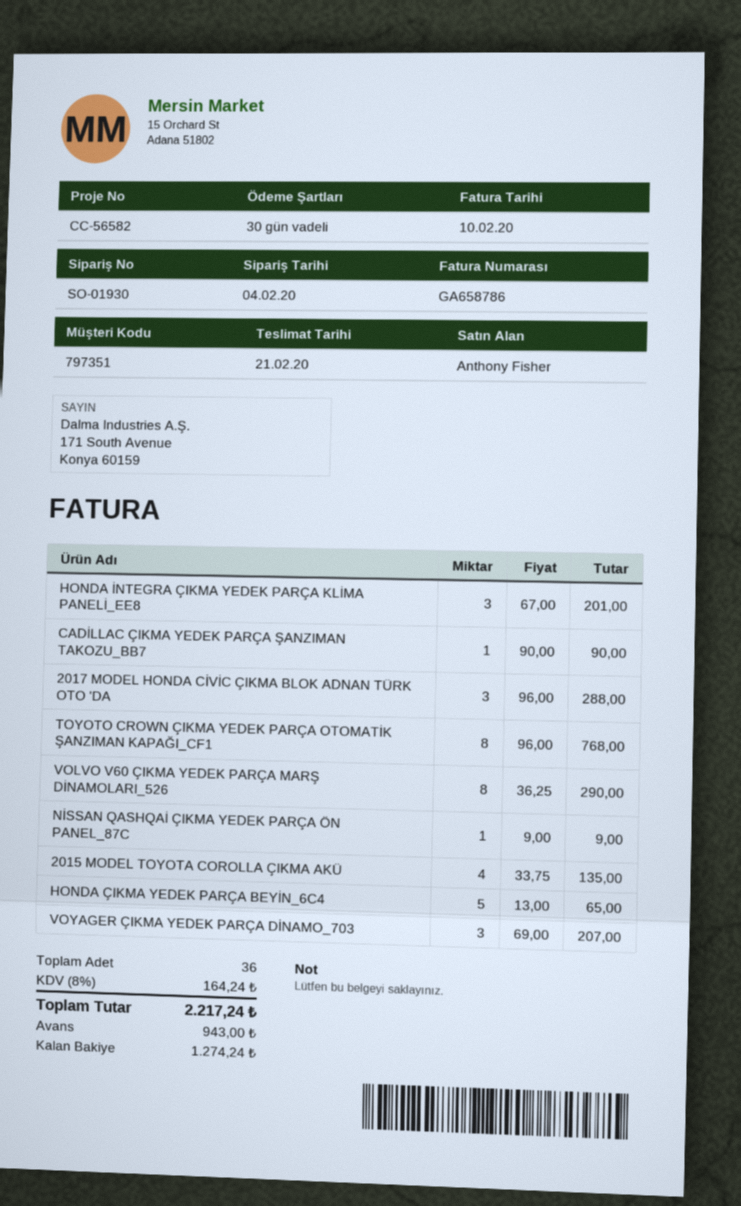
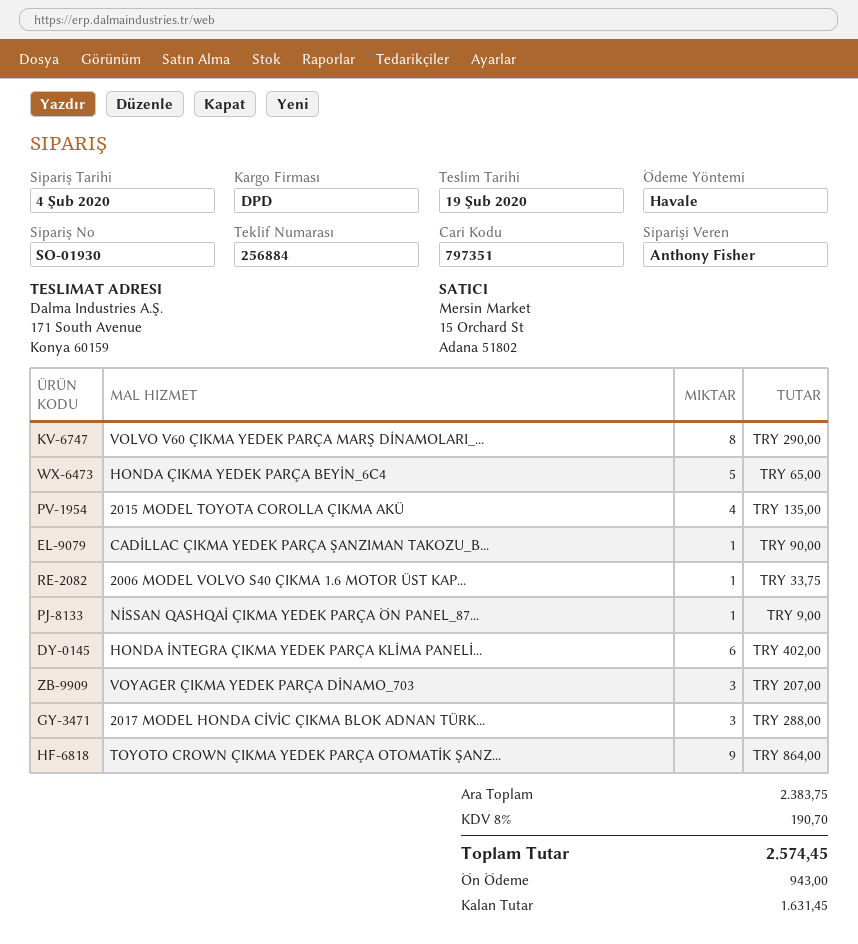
delivery date: 2020-02-21 -> 2020-02-19
HONDA İNTEGRA ÇIKMA YEDEK PARÇA KLİMA PANELİ_EE8: 3 for 201.00 -> 6 for 402.00
TOYOTO CROWN ÇIKMA YEDEK PARÇA OTOMATİK ŞANZIMAN KAPAĞI_CF1: 8 for 768.00 -> 9 for 864.00
2006 MODEL VOLVO S40 ÇIKMA 1.6 MOTOR ÜST KAP...: none -> 1 for 33.75
tax: 8% = 164.24 -> 8% = 190.70
total: 2217.24 -> 2574.45
balance: 1274.24 -> 1631.45

